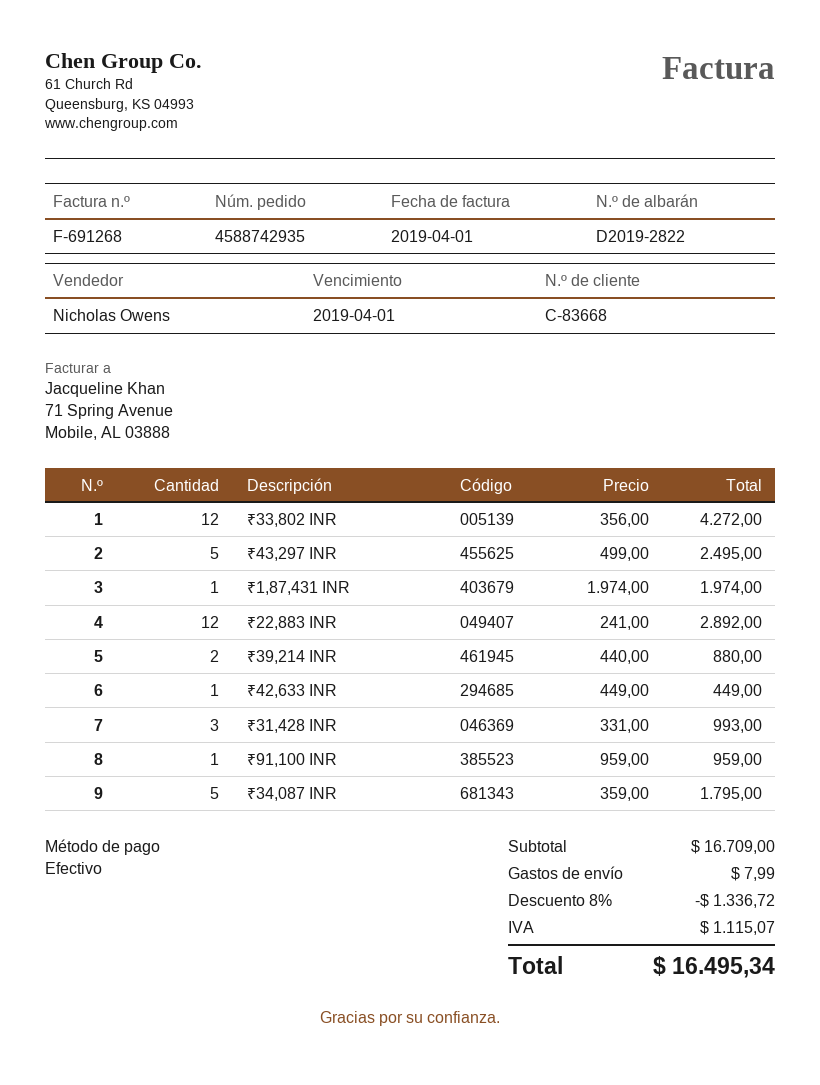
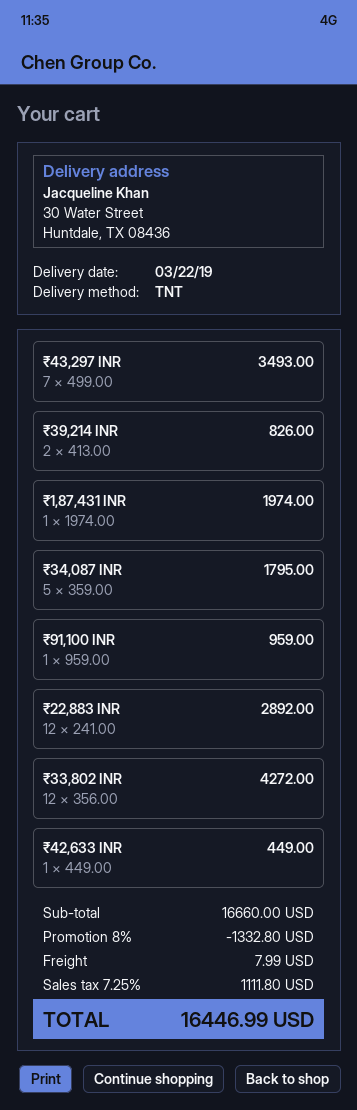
₹43,297 INR: 5 x 499.00 = 2495.00 -> 7 x 499.00 = 3493.00
₹39,214 INR: 2 x 440.00 = 880.00 -> 2 x 413.00 = 826.00
₹31,428 INR: 3 x 331.00 = 993.00 -> none
subtotal: 16709.00 -> 16660.00
discount: 8% = 1336.72 -> 8% = 1332.80
tax: 1115.07 -> 1111.80
total: 16495.34 -> 16446.99

